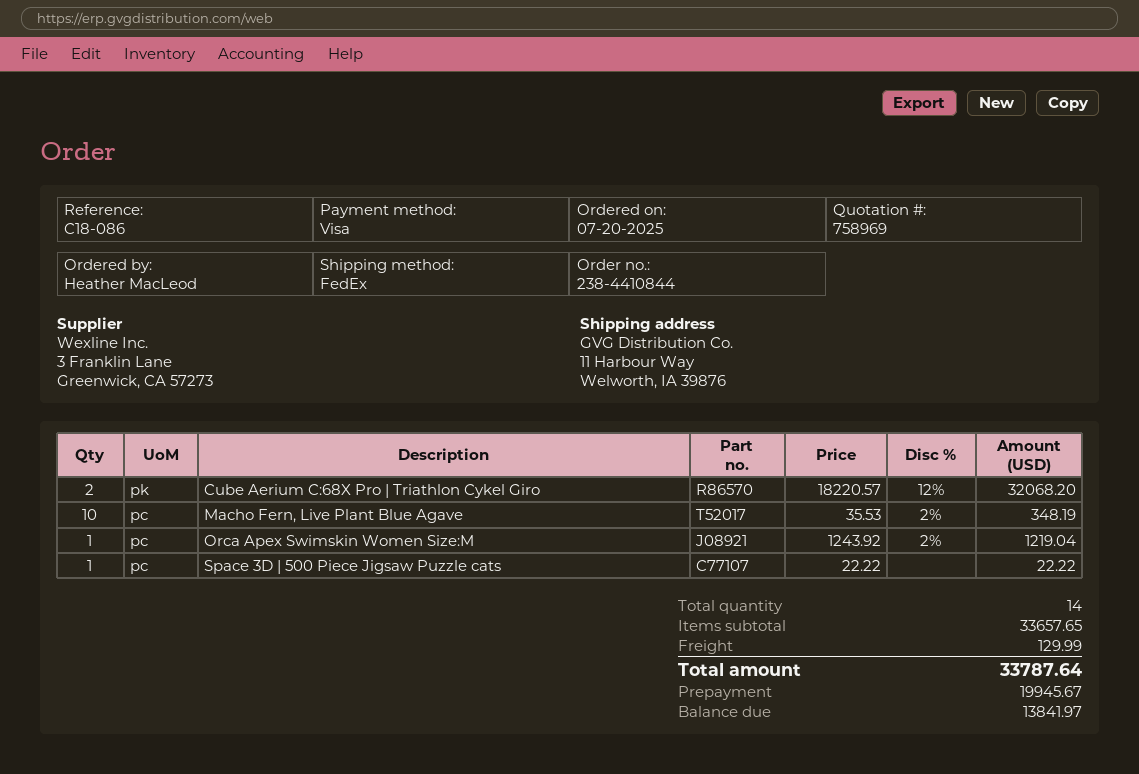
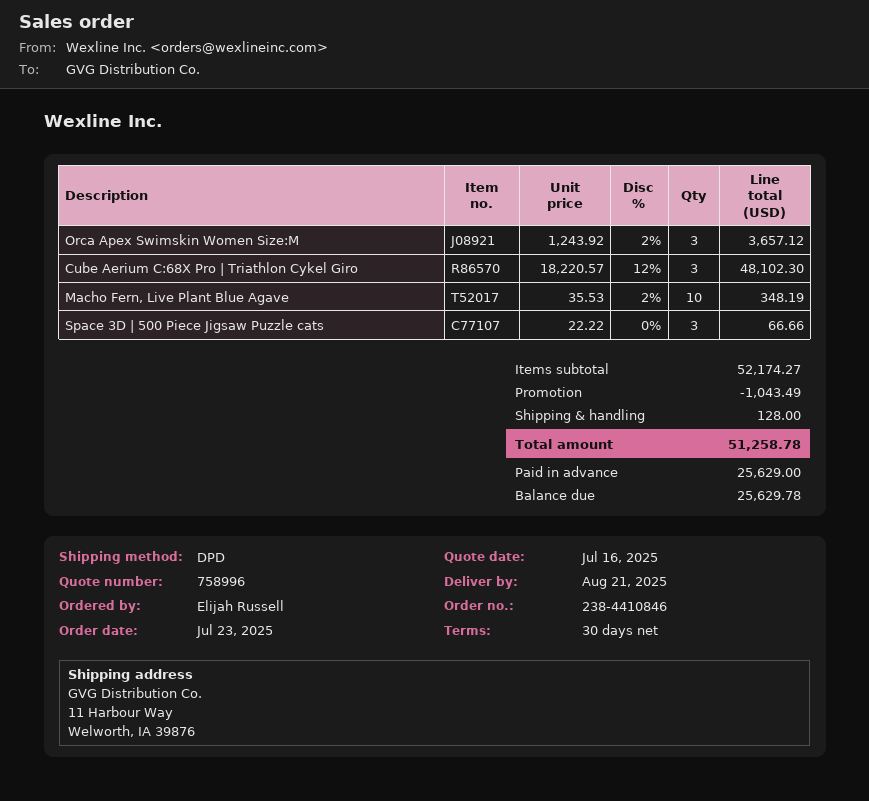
quote number: 758969 -> 758996
order number: 238-4410844 -> 238-4410846
order date: 2025-07-20 -> 2025-07-23
ordered by: Heather MacLeod -> Elijah Russell
shipping method: FedEx -> DPD
Cube Aerium C:68X Pro | Triathlon Cykel Giro: 2 x 18220.57 - 12% = 32068.20 -> 3 x 18220.57 - 12% = 48102.30
Orca Apex Swimskin Women Size:M: 1 x 1243.92 - 2% = 1219.04 -> 3 x 1243.92 - 2% = 3657.12
Space 3D | 500 Piece Jigsaw Puzzle cats: 1 x 22.22 = 22.22 -> 3 x 22.22 = 66.66
subtotal: 33657.65 -> 52174.27
discount: none -> 1043.49
shipping: 129.99 -> 128.00
total: 33787.64 -> 51258.78
deposit: 19945.67 -> 25629.00
balance: 13841.97 -> 25629.78

